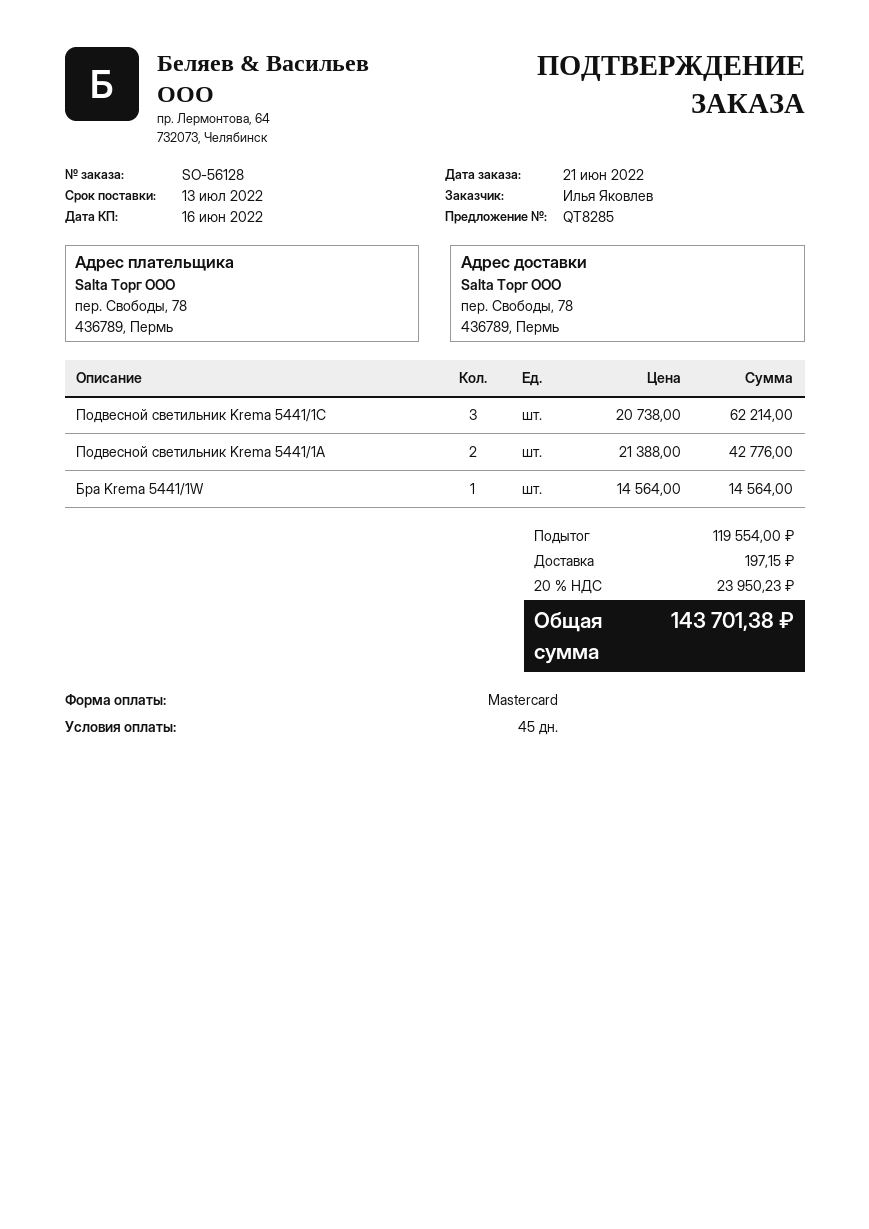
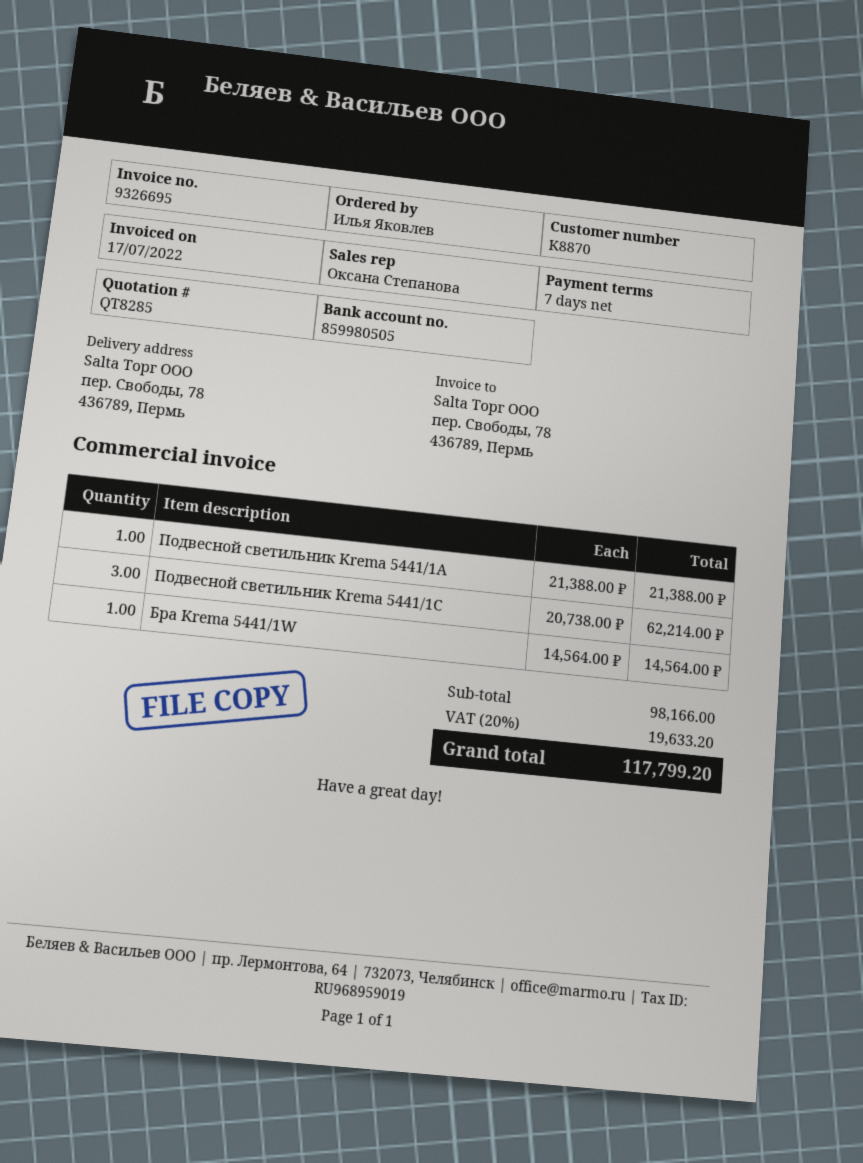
payment terms: 45 days -> 7 days
Подвесной светильник Krema 5441/1A: 2 x 21388.00 = 42776.00 -> 1 x 21388.00 = 21388.00
subtotal: 119554.00 -> 98166.00
shipping: 197.15 -> none
tax: 20% = 23950.23 -> 20% = 19633.20
total: 143701.38 -> 117799.20

